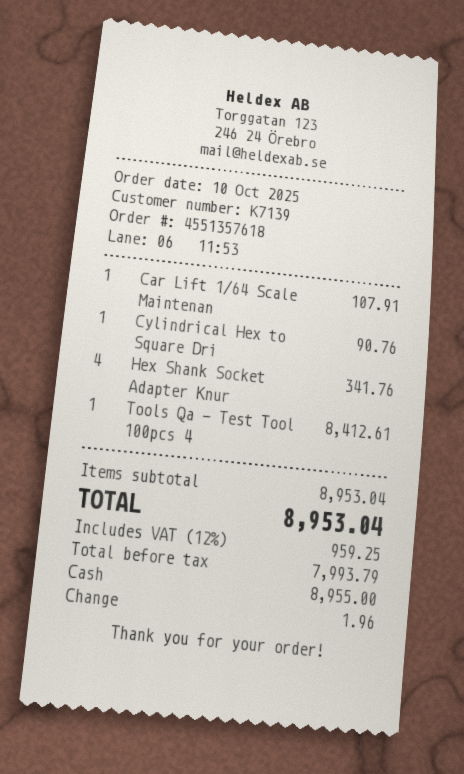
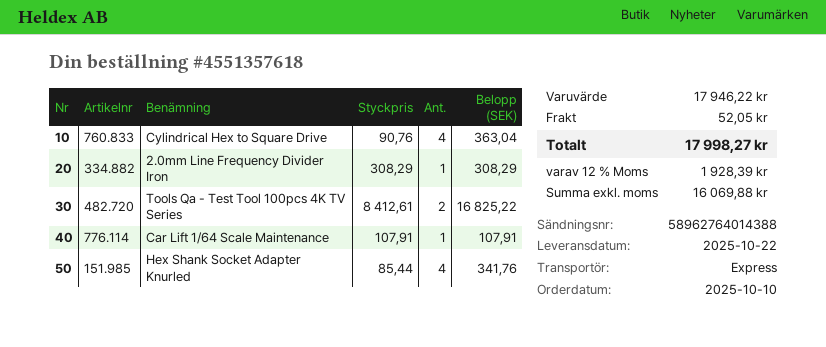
Cylindrical Hex to Square Dri: 1 for 90.76 -> 4 for 363.04
Tools Qa - Test Tool 100pcs 4: 1 for 8412.61 -> 2 for 16825.22
2.0mm Line Frequency Divider Iron: none -> 1 for 308.29
subtotal: 8953.04 -> 17946.22
shipping: none -> 52.05
net: 7993.79 -> 16069.88
tax: 12% = 959.25 -> 12% = 1928.39
total: 8953.04 -> 17998.27

